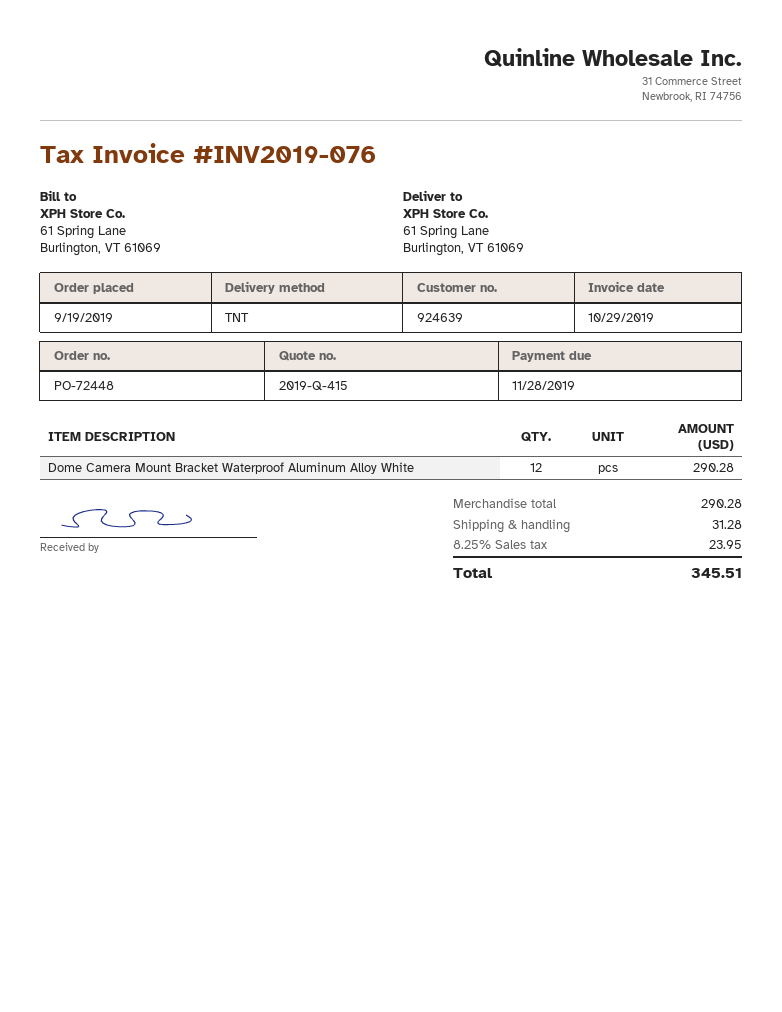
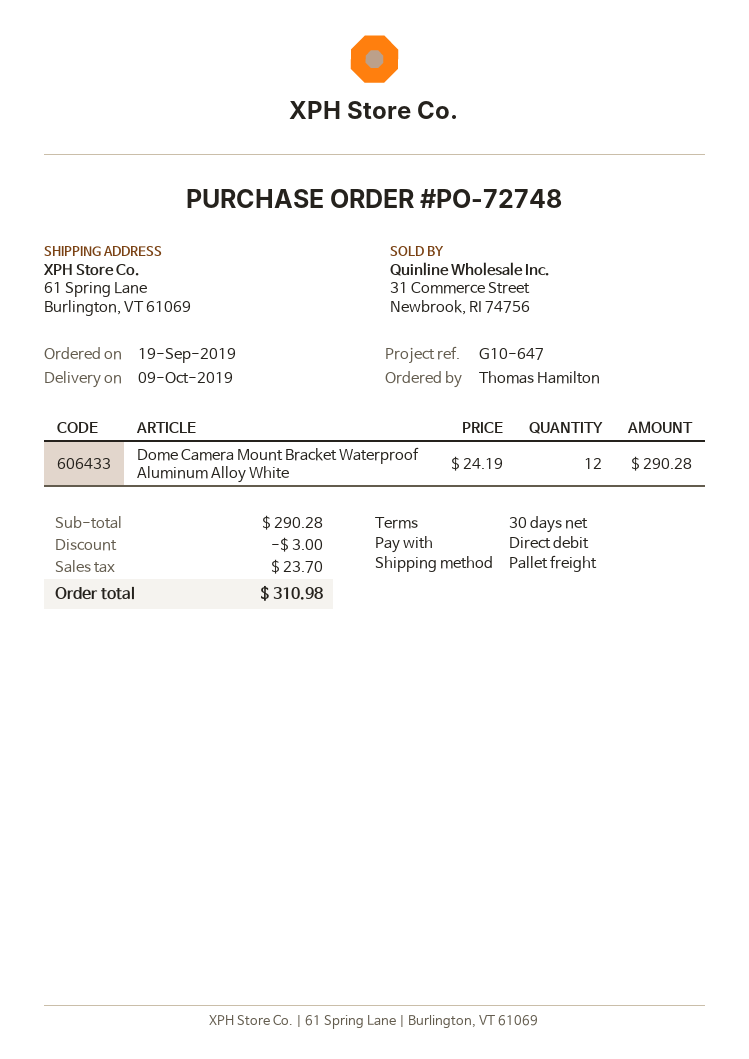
order number: PO-72448 -> PO-72748
shipping method: TNT -> pallet freight
discount: none -> 3.00
shipping: 31.28 -> none
tax: 23.95 -> 23.70
total: 345.51 -> 310.98

